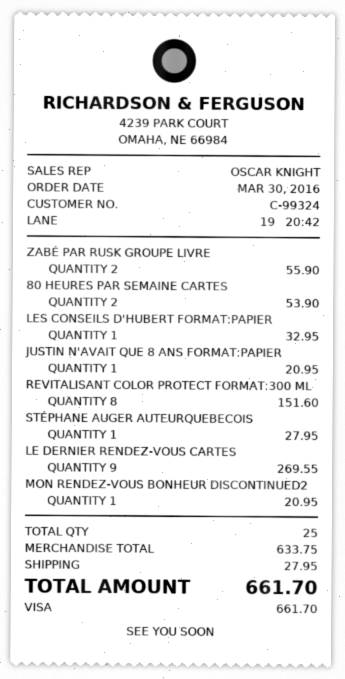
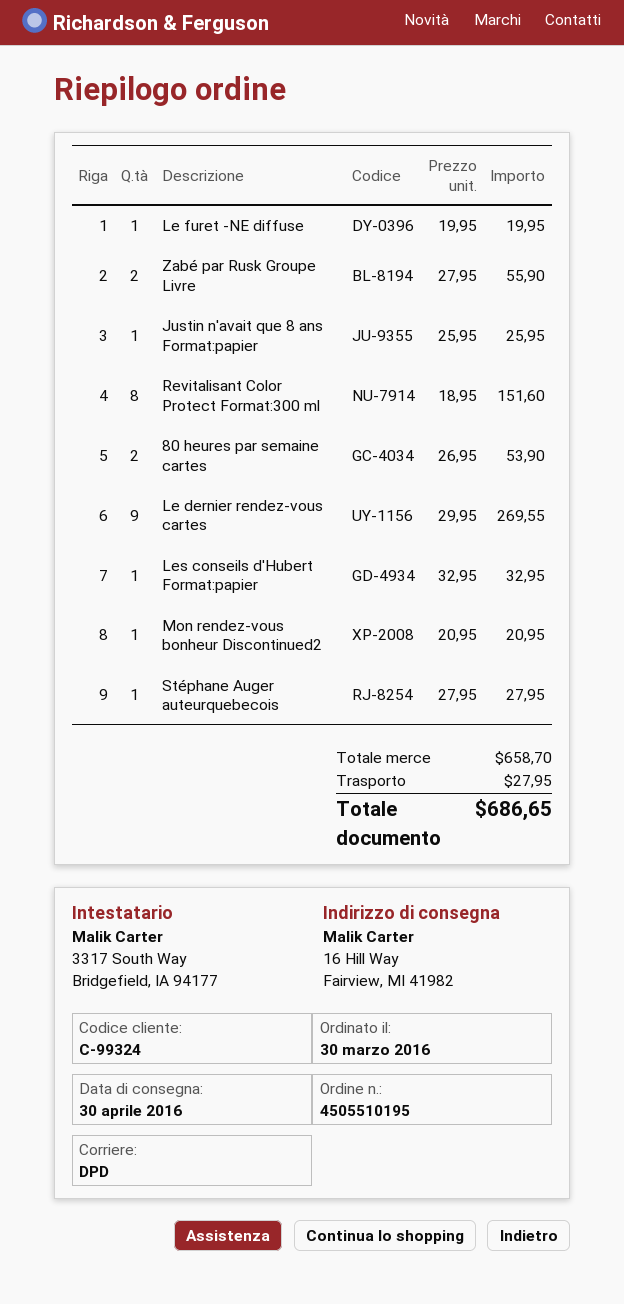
JUSTIN N'AVAIT QUE 8 ANS FORMAT:PAPIER: 1 for 20.95 -> 1 for 25.95
Le furet -NE diffuse: none -> 1 for 19.95
subtotal: 633.75 -> 658.70
total: 661.70 -> 686.65

